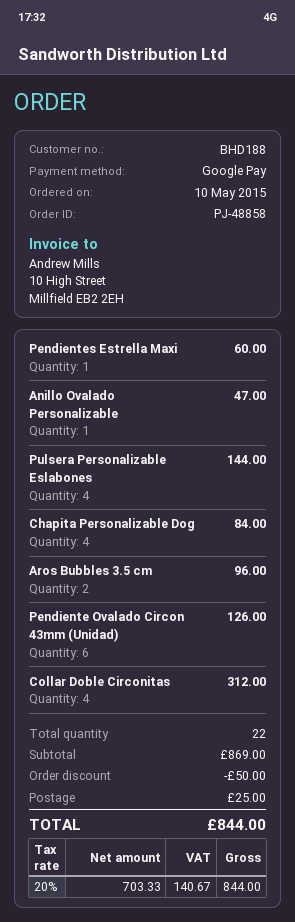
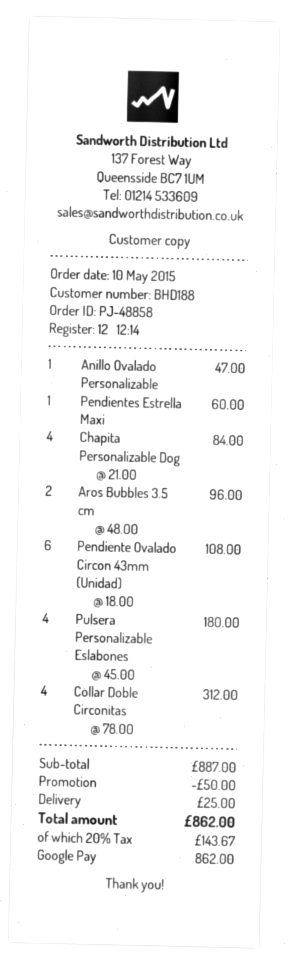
Pulsera Personalizable Eslabones: 4 for 144.00 -> 4 for 180.00
Pendiente Ovalado Circon 43mm (Unidad): 6 for 126.00 -> 6 for 108.00
subtotal: 869.00 -> 887.00
tax: 20% = 140.67 -> 20% = 143.67
total: 844.00 -> 862.00

